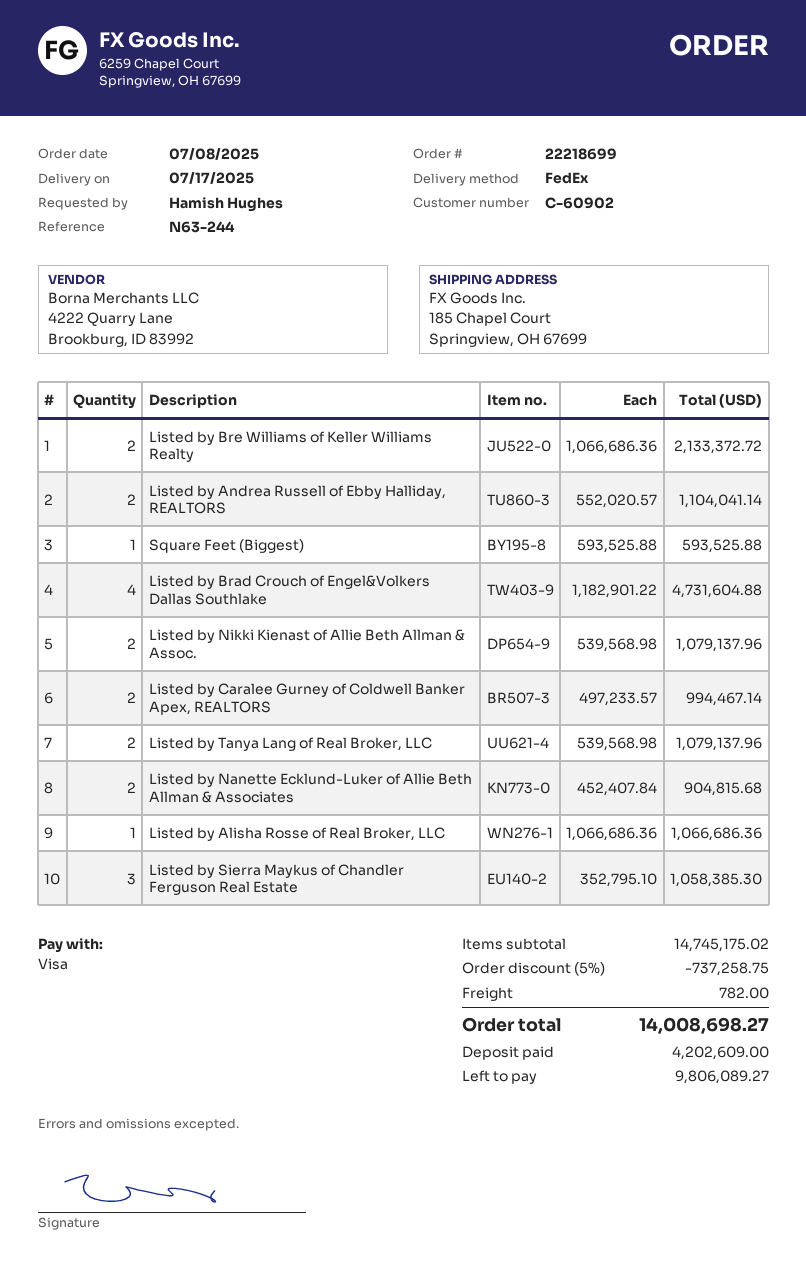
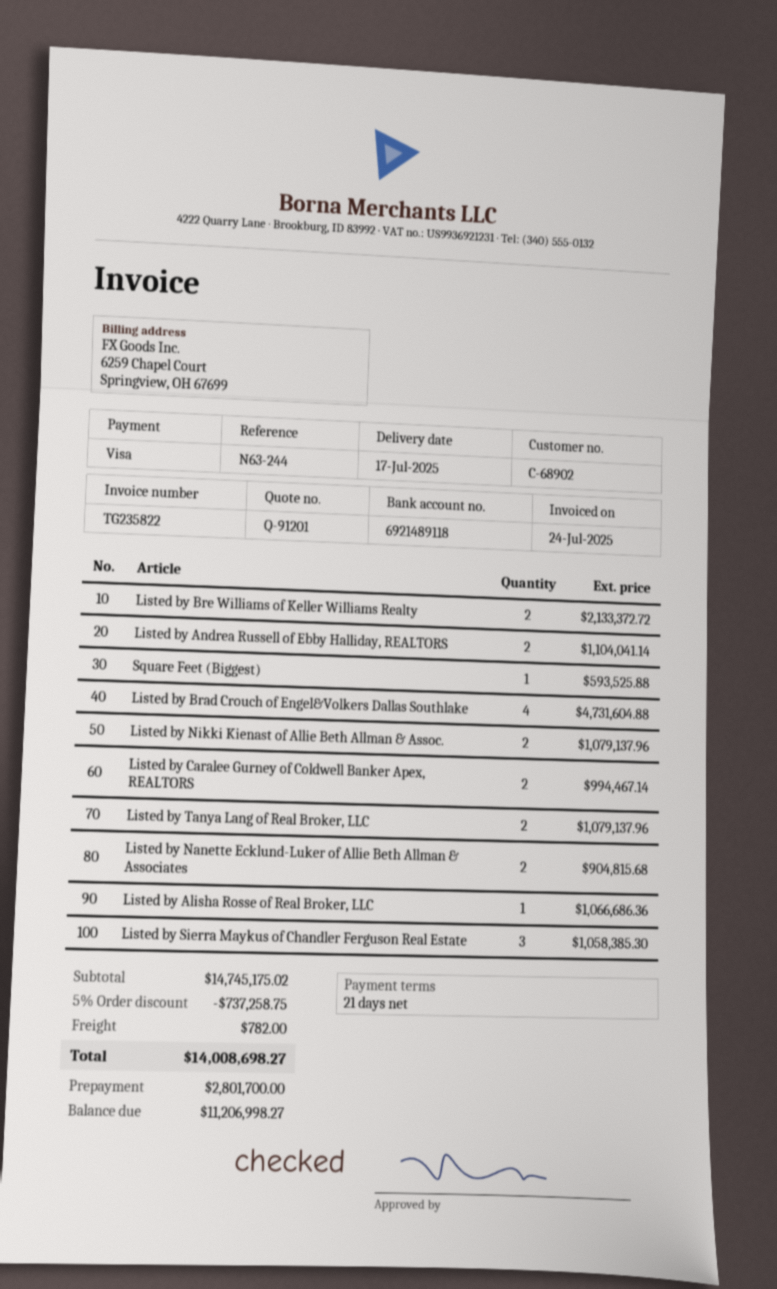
customer number: C-60902 -> C-68902
deposit: 4202609.00 -> 2801700.00
balance: 9806089.27 -> 11206998.27

